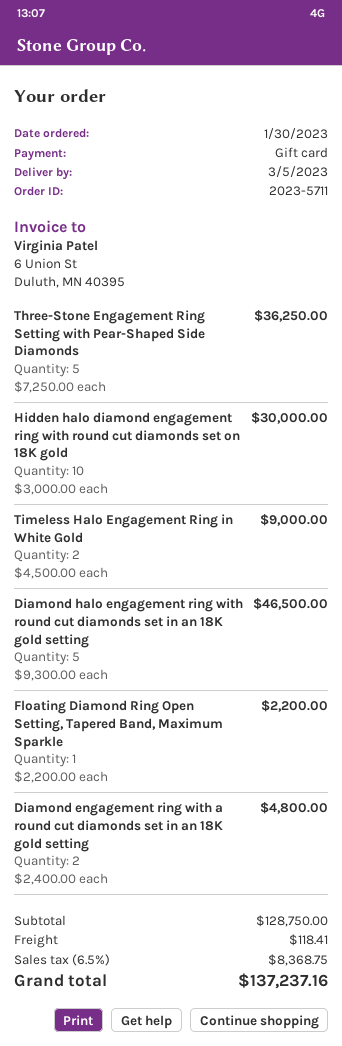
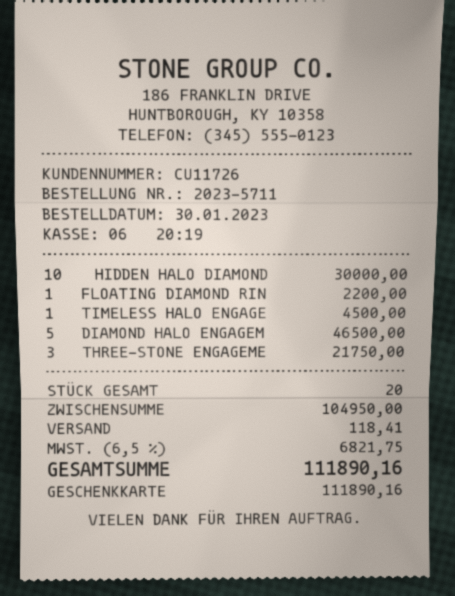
Three-Stone Engagement Ring Setting with Pear-Shaped Side Diamonds: 5 for 36250.00 -> 3 for 21750.00
Timeless Halo Engagement Ring in White Gold: 2 for 9000.00 -> 1 for 4500.00
Diamond engagement ring with a round cut diamonds set in an 18K gold setting: 2 for 4800.00 -> none
subtotal: 128750.00 -> 104950.00
tax: 6.5% = 8368.75 -> 6.5% = 6821.75
total: 137237.16 -> 111890.16

